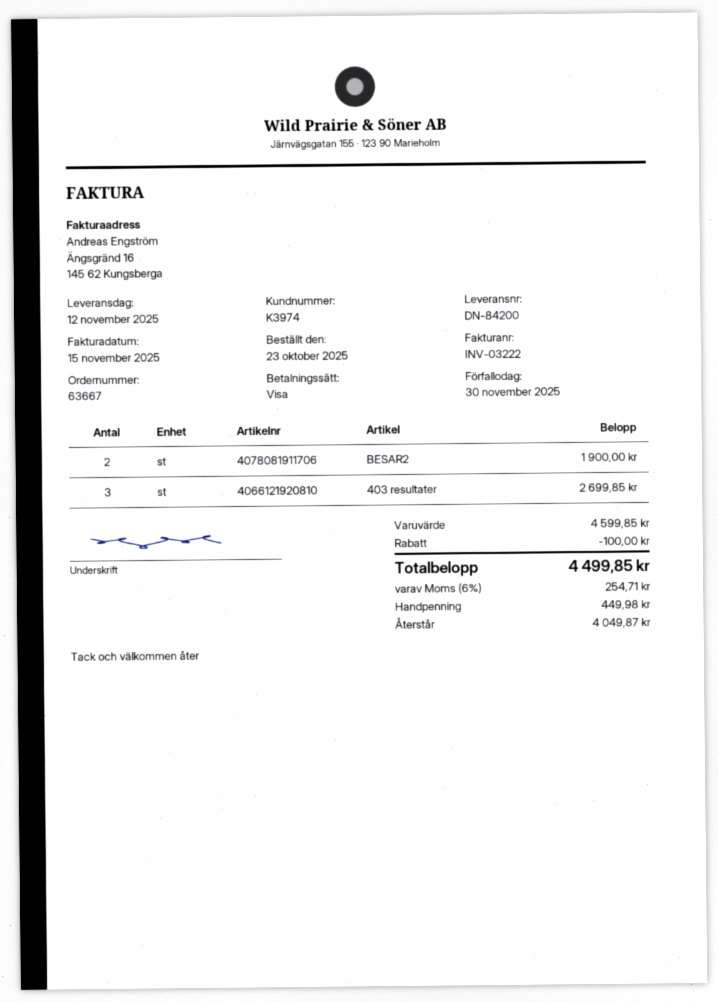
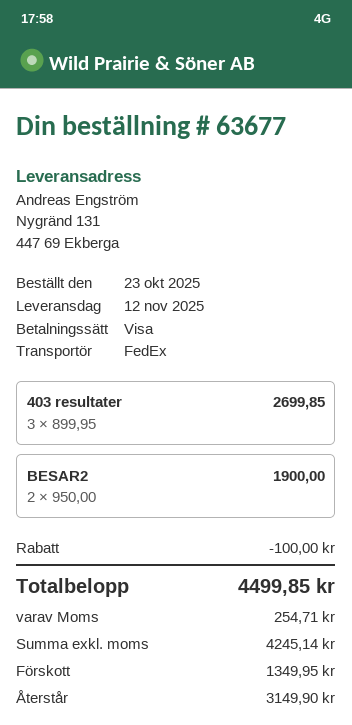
order number: 63667 -> 63677
deposit: 449.98 -> 1349.95
balance: 4049.87 -> 3149.90

